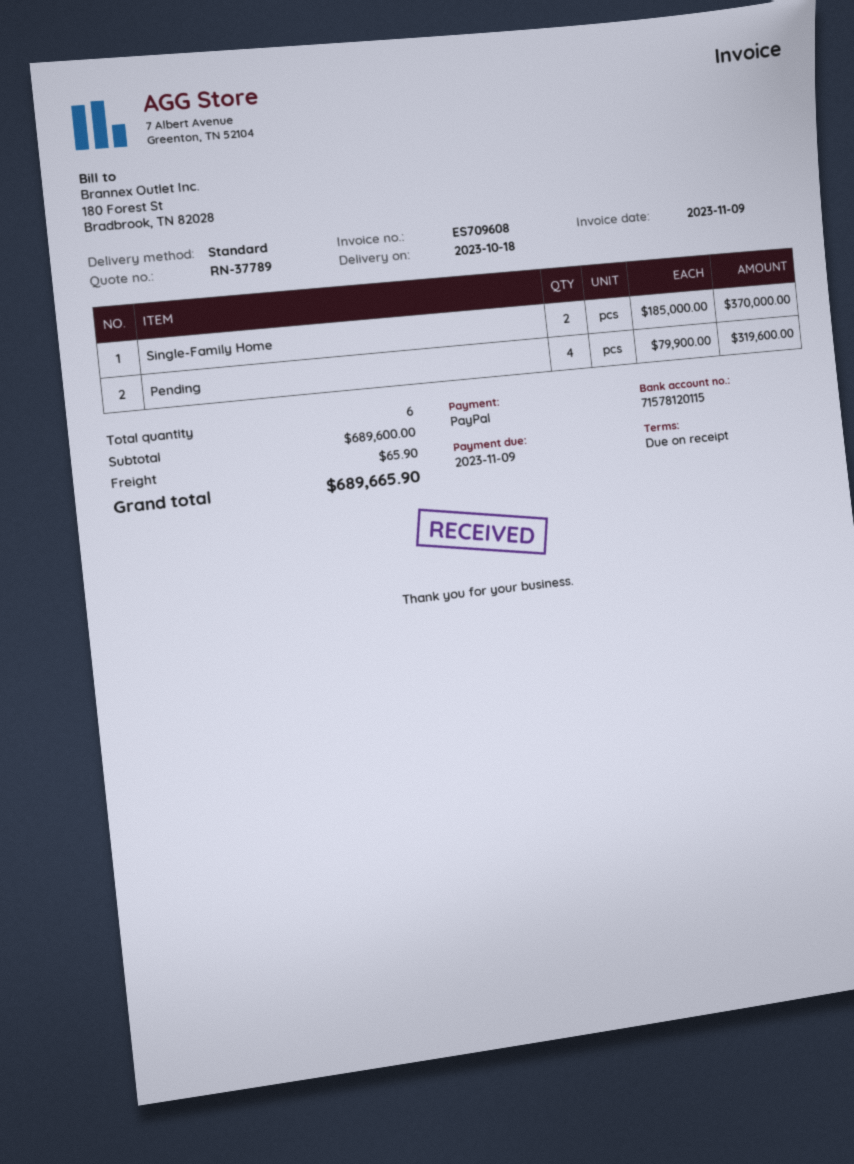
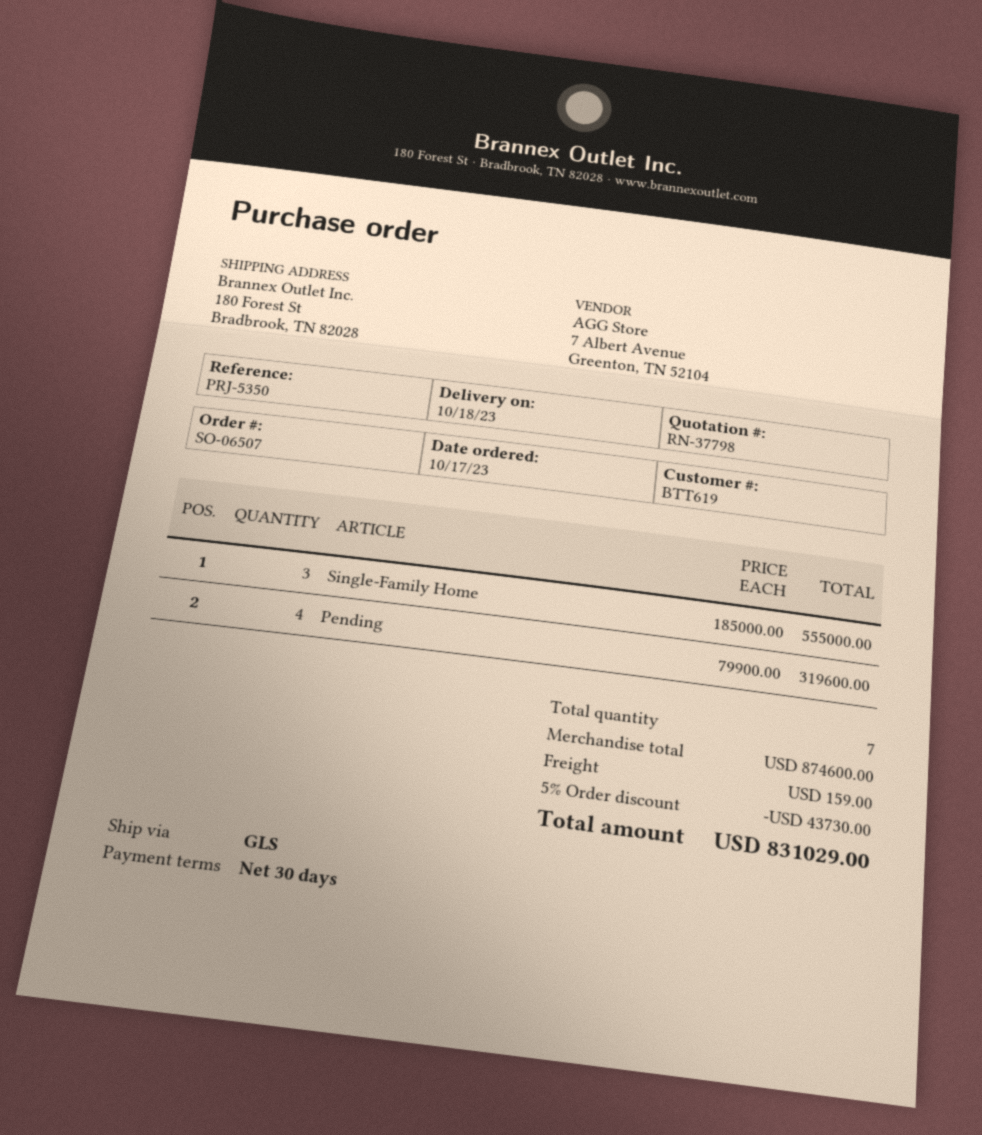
quote number: RN-37789 -> RN-37798
payment terms: on receipt -> 30 days
shipping method: standard -> GLS
Single-Family Home: 2 x 185000.00 = 370000.00 -> 3 x 185000.00 = 555000.00
total quantity: 6 -> 7
subtotal: 689600.00 -> 874600.00
discount: none -> 5% = 43730.00
shipping: 65.90 -> 159.00
total: 689665.90 -> 831029.00

